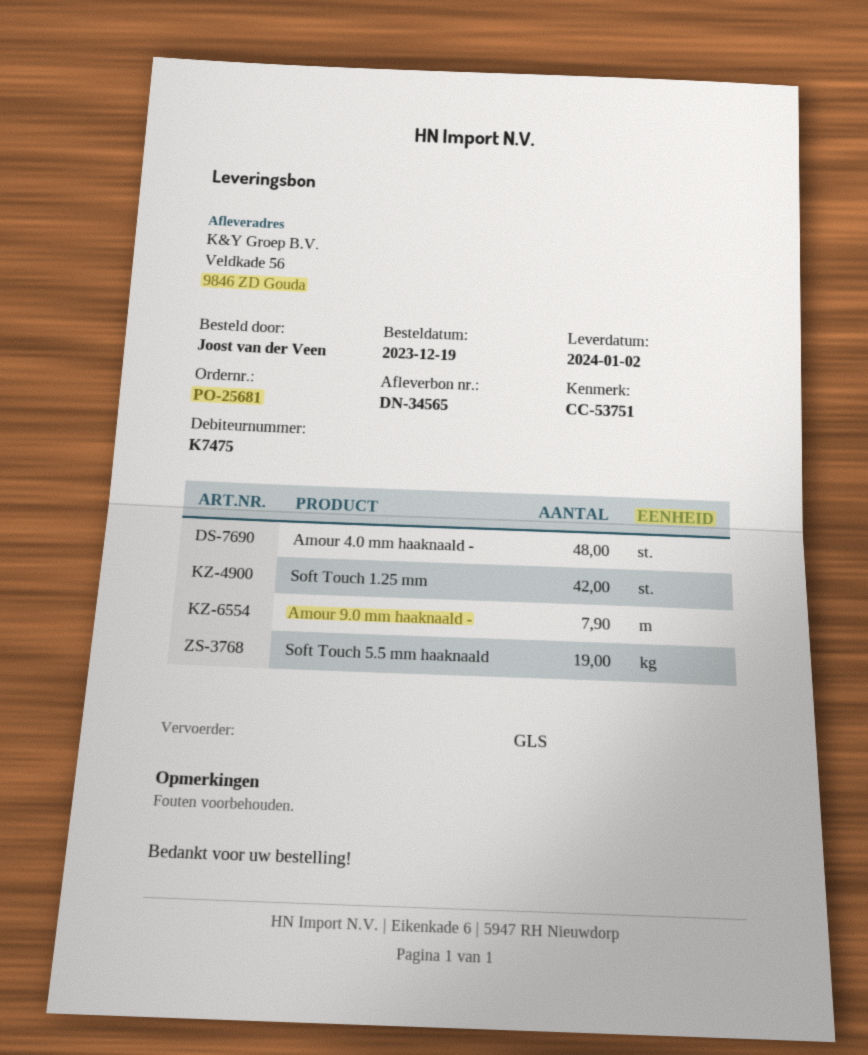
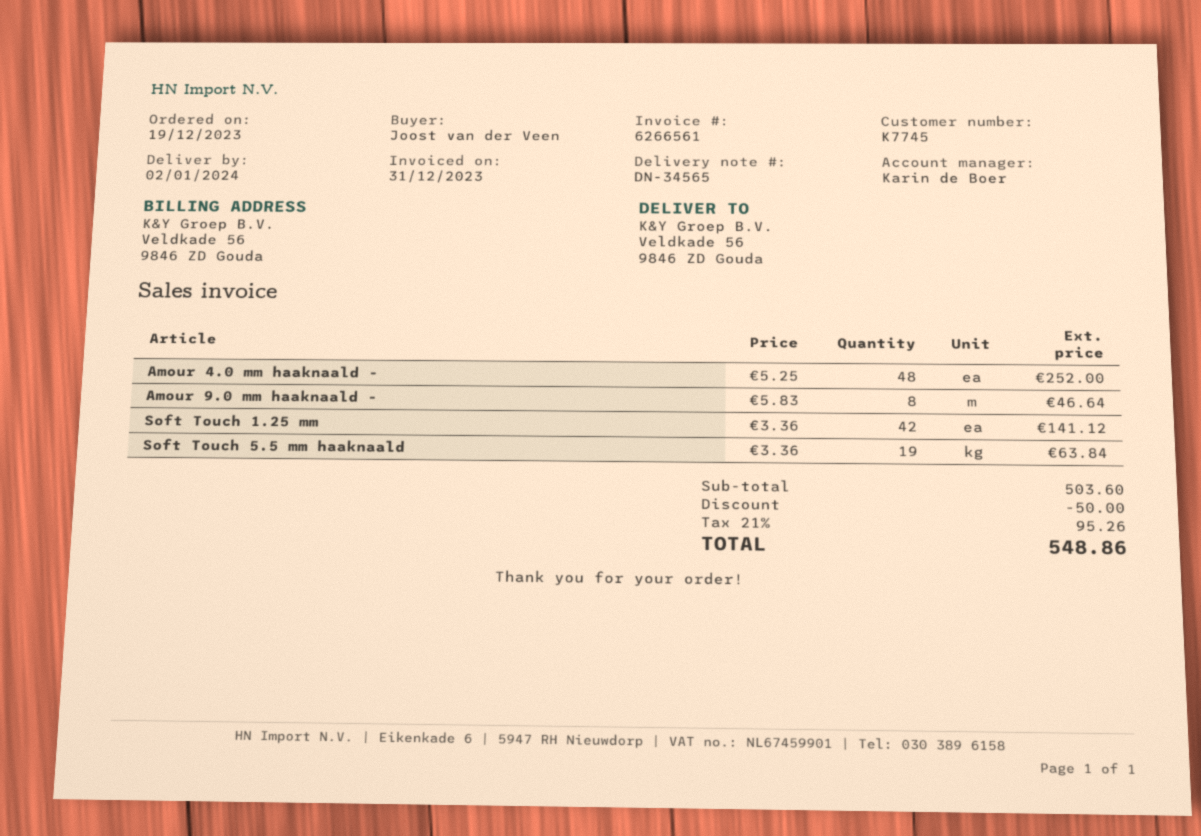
customer number: K7475 -> K7745
Amour 9.0 mm haaknaald -: 7.9 -> 8

